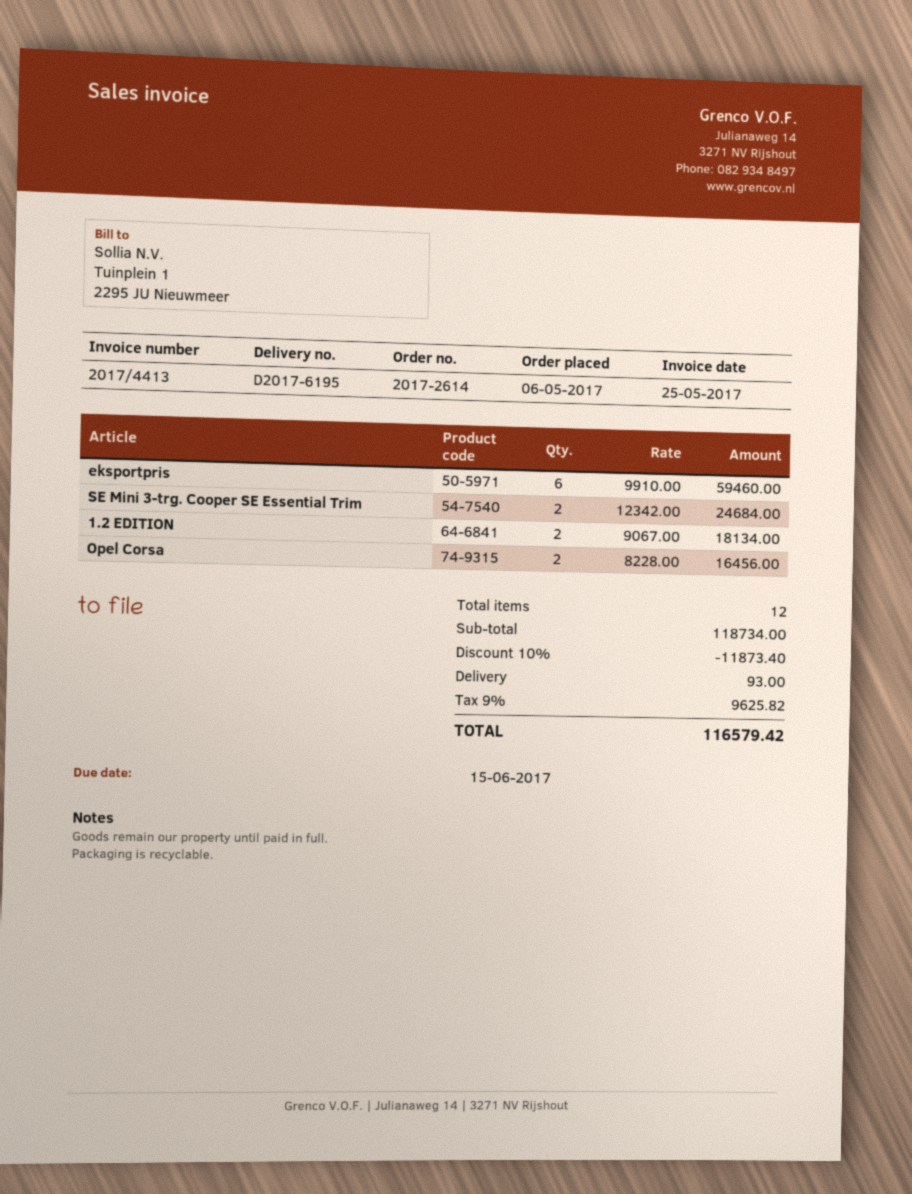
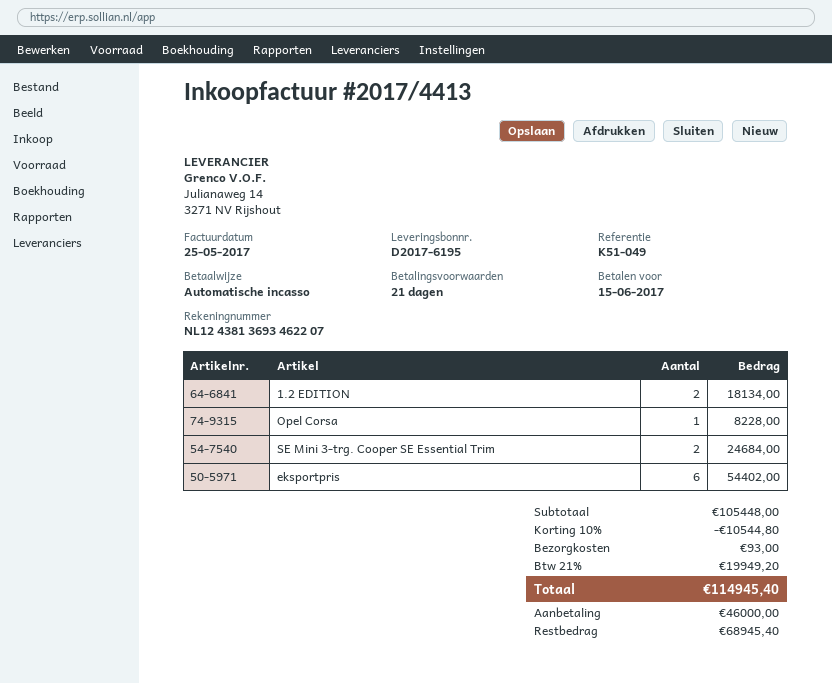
eksportpris: 6 for 59460.00 -> 6 for 54402.00
Opel Corsa: 2 for 16456.00 -> 1 for 8228.00
subtotal: 118734.00 -> 105448.00
discount: 10% = 11873.40 -> 10% = 10544.80
tax: 9% = 9625.82 -> 21% = 19949.20
total: 116579.42 -> 114945.40

